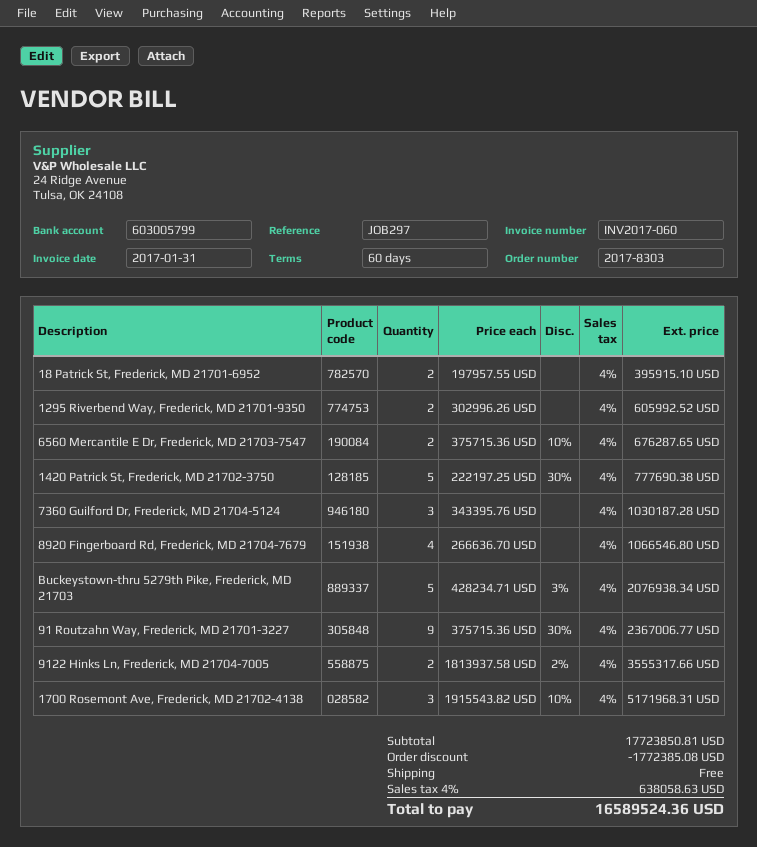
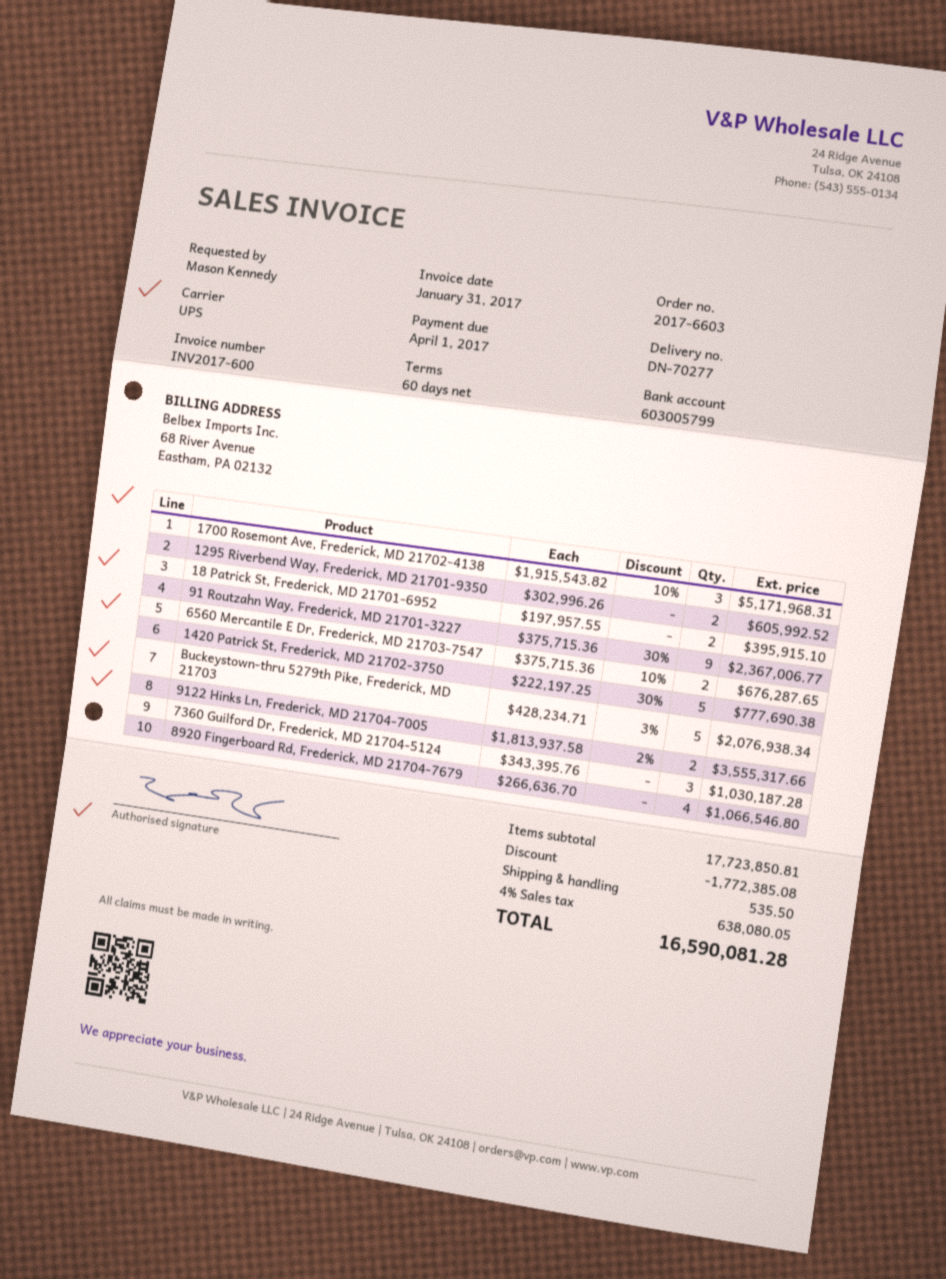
order number: 2017-8303 -> 2017-6603
invoice number: INV2017-060 -> INV2017-600
shipping: 0.00 -> 535.50
tax: 4% = 638058.63 -> 4% = 638080.05
total: 16589524.36 -> 16590081.28

